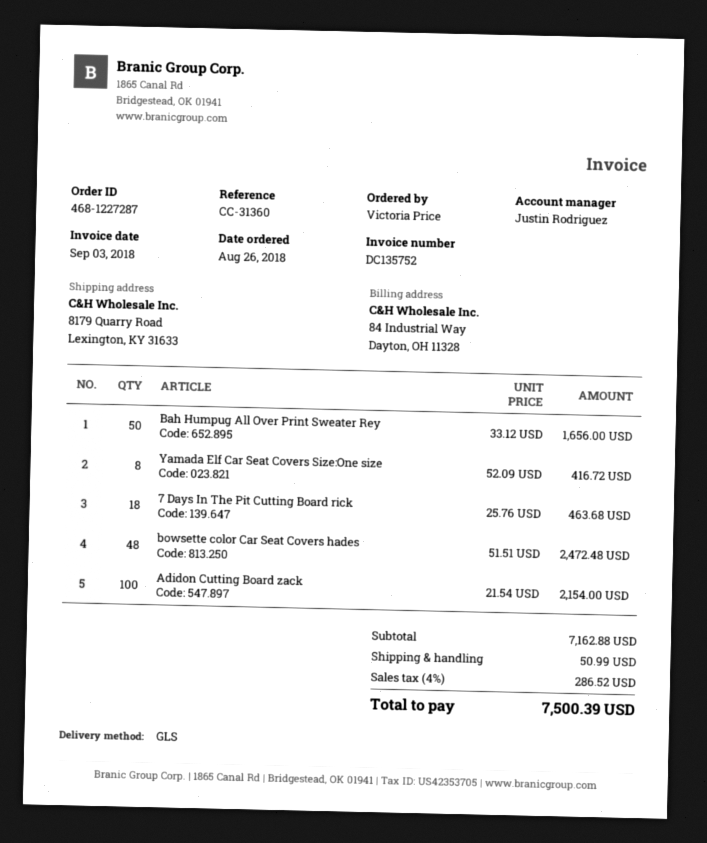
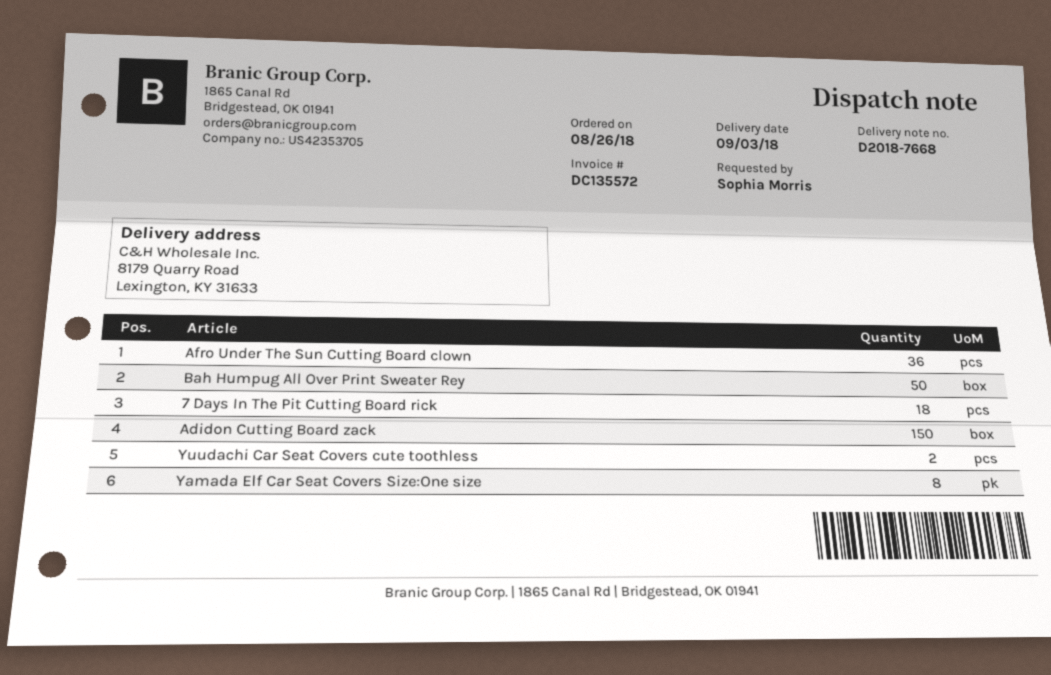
invoice number: DC135752 -> DC135572
ordered by: Victoria Price -> Sophia Morris
bowsette color Car Seat Covers hades: 48 -> none
Adidon Cutting Board zack: 100 -> 150
Afro Under The Sun Cutting Board clown: none -> 36
Yuudachi Car Seat Covers cute toothless: none -> 2

